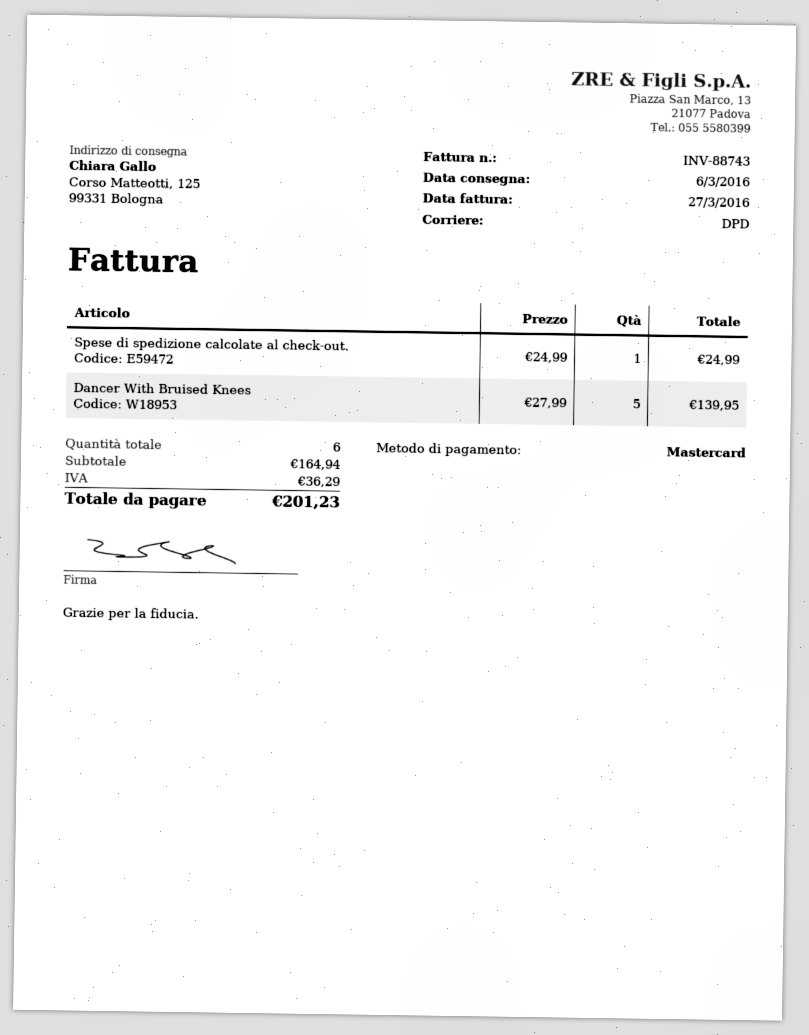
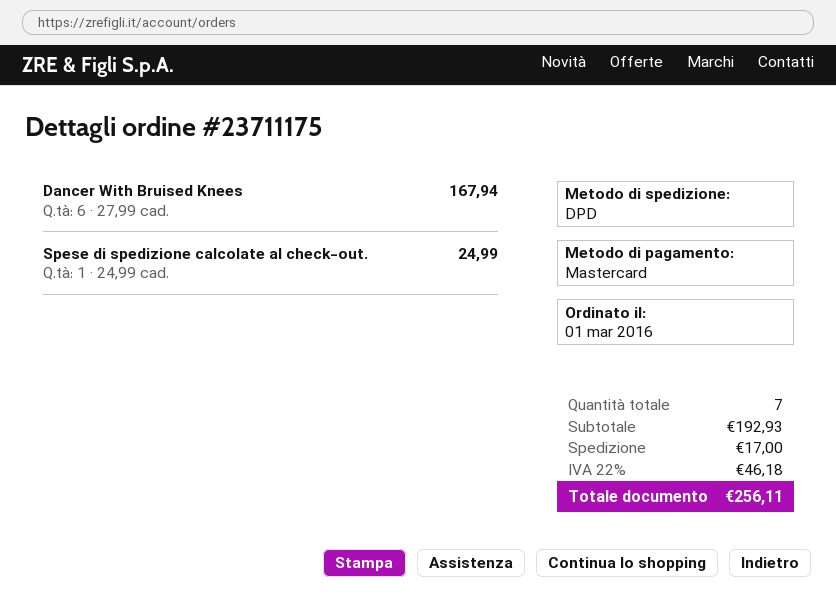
Dancer With Bruised Knees: 5 x 27.99 = 139.95 -> 6 x 27.99 = 167.94
total quantity: 6 -> 7
subtotal: 164.94 -> 192.93
shipping: none -> 17.00
tax: 36.29 -> 46.18
total: 201.23 -> 256.11

